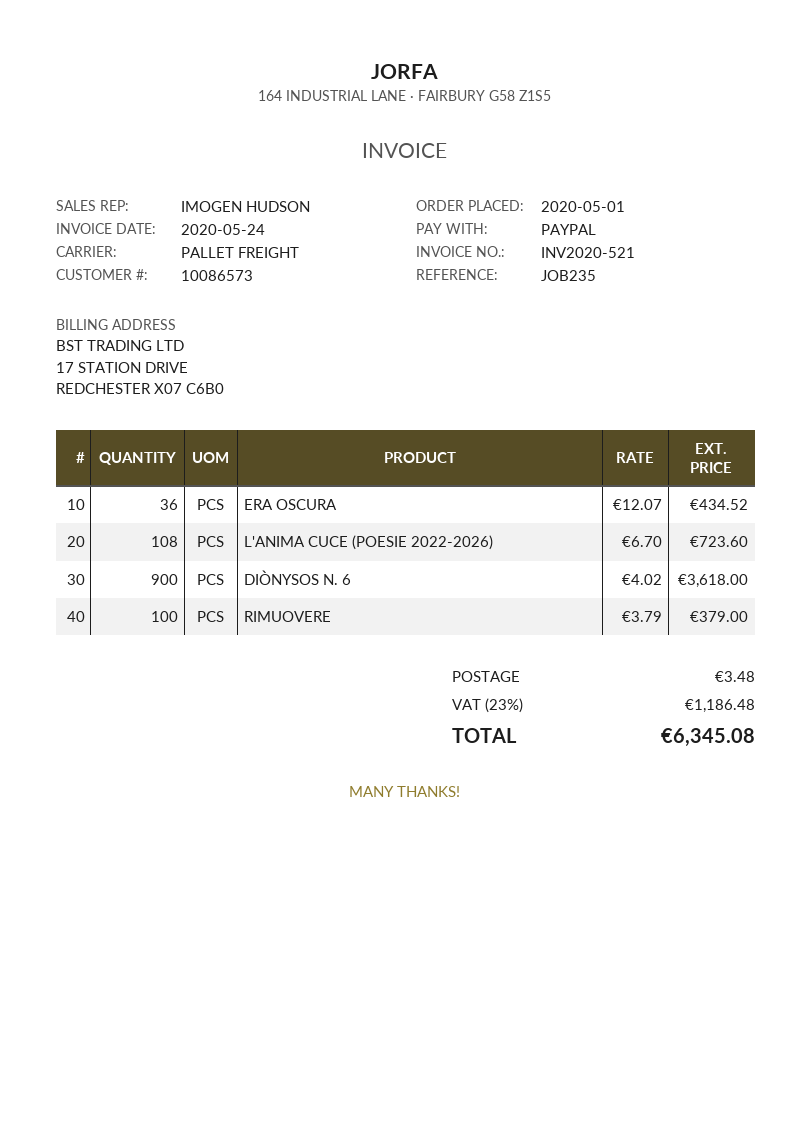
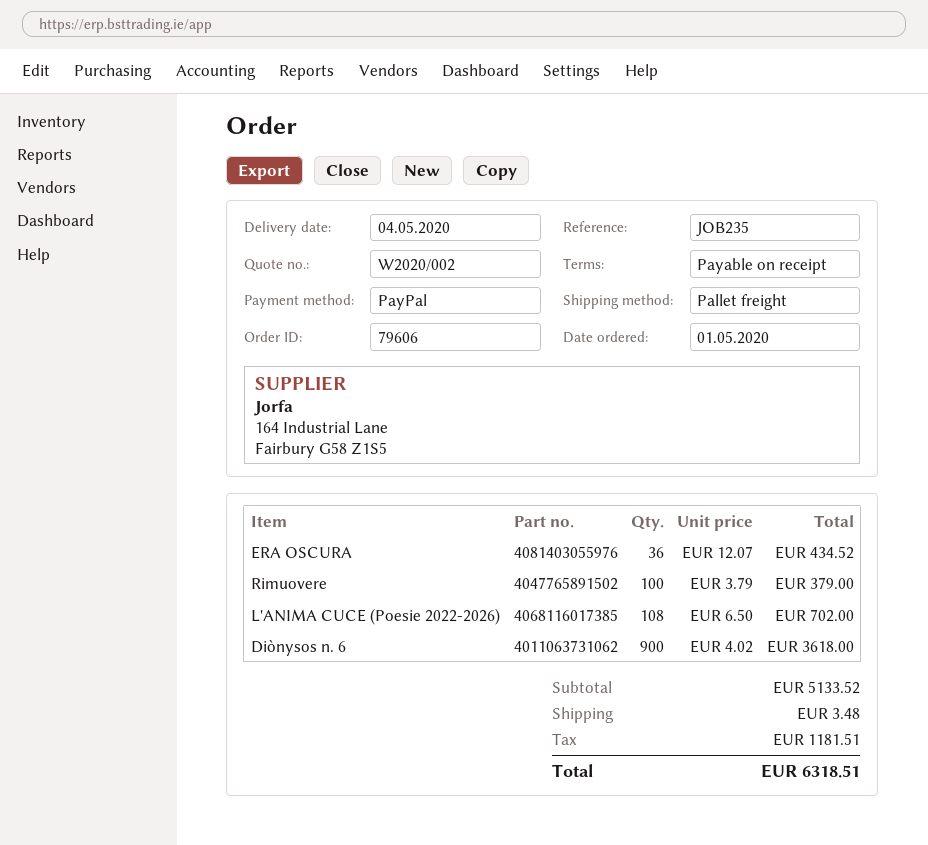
L'ANIMA CUCE (POESIE 2022-2026): 108 x 6.70 = 723.60 -> 108 x 6.50 = 702.00
tax: 1186.48 -> 1181.51
total: 6345.08 -> 6318.51

